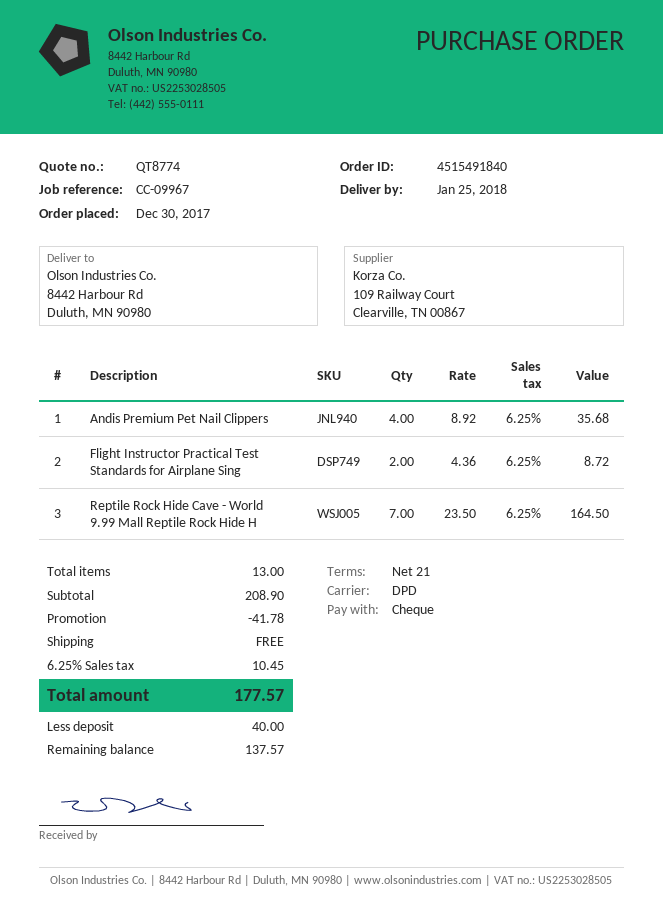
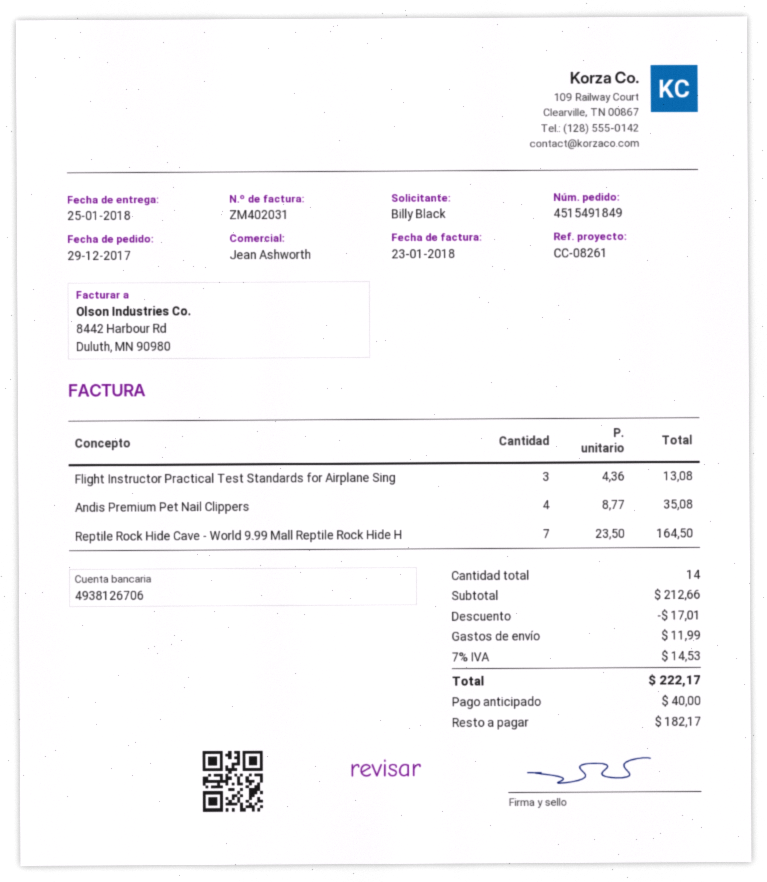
order number: 4515491840 -> 4515491849
order date: 2017-12-30 -> 2017-12-29
reference: CC-09967 -> CC-08261
Andis Premium Pet Nail Clippers: 4 x 8.92 = 35.68 -> 4 x 8.77 = 35.08
Flight Instructor Practical Test Standards for Airplane Sing: 2 x 4.36 = 8.72 -> 3 x 4.36 = 13.08
total quantity: 13 -> 14
subtotal: 208.90 -> 212.66
discount: 41.78 -> 17.01
shipping: 0.00 -> 11.99
tax: 6.25% = 10.45 -> 7% = 14.53
total: 177.57 -> 222.17
balance: 137.57 -> 182.17

